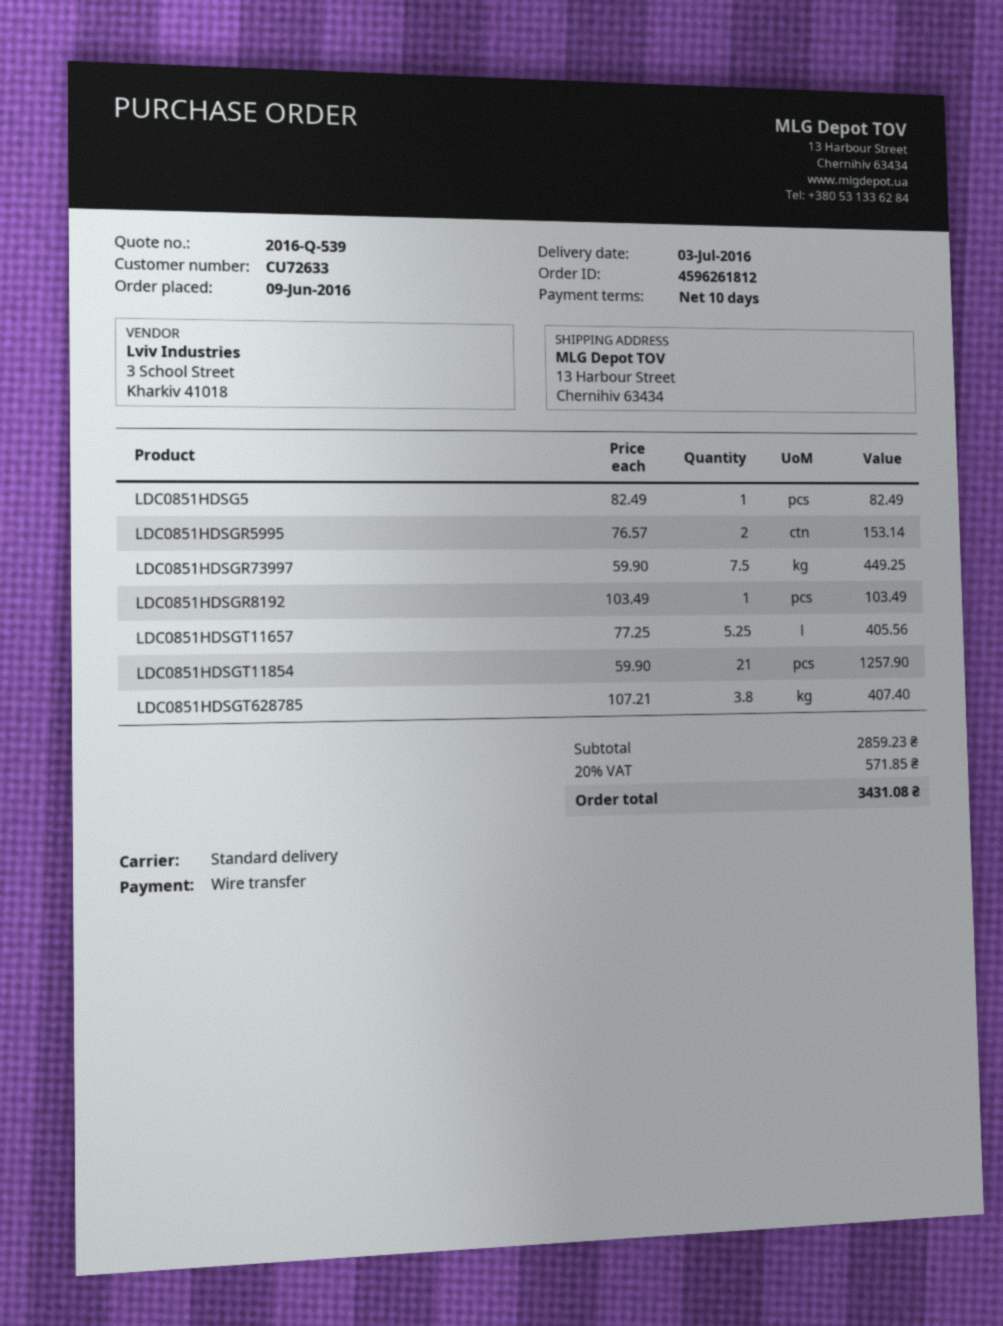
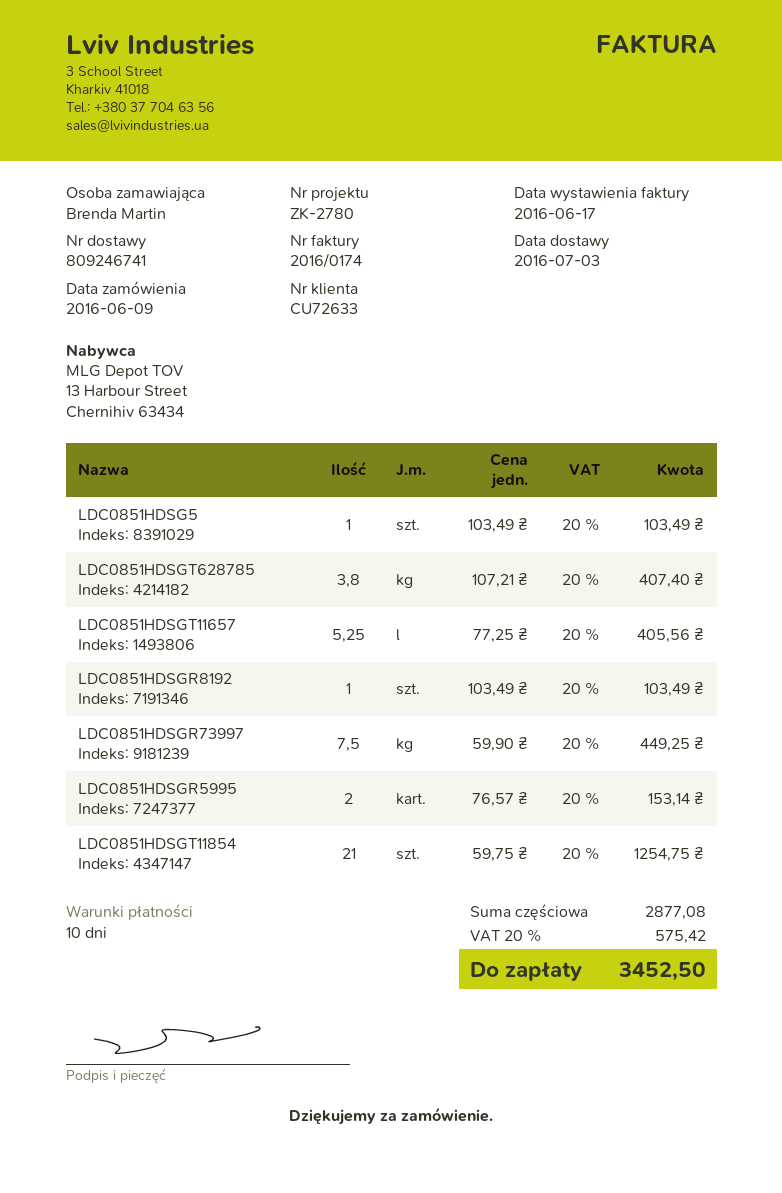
LDC0851HDSG5: 1 x 82.49 = 82.49 -> 1 x 103.49 = 103.49
LDC0851HDSGT11854: 21 x 59.90 = 1257.90 -> 21 x 59.75 = 1254.75
subtotal: 2859.23 -> 2877.08
tax: 20% = 571.85 -> 20% = 575.42
total: 3431.08 -> 3452.50

